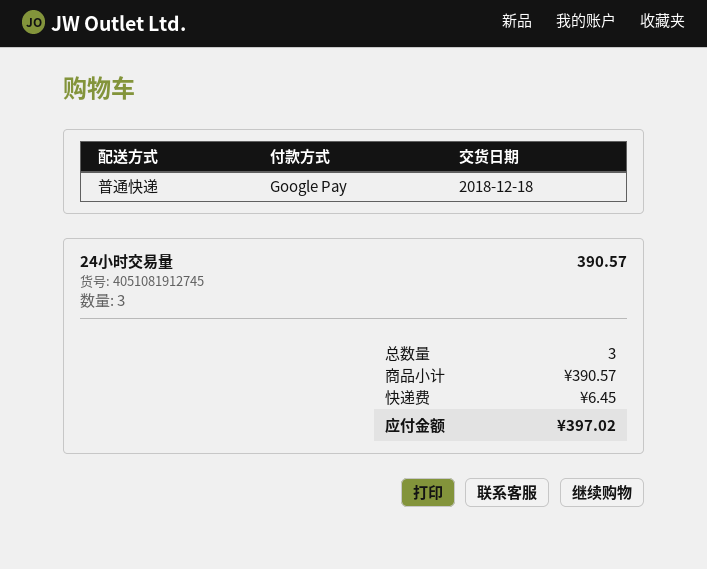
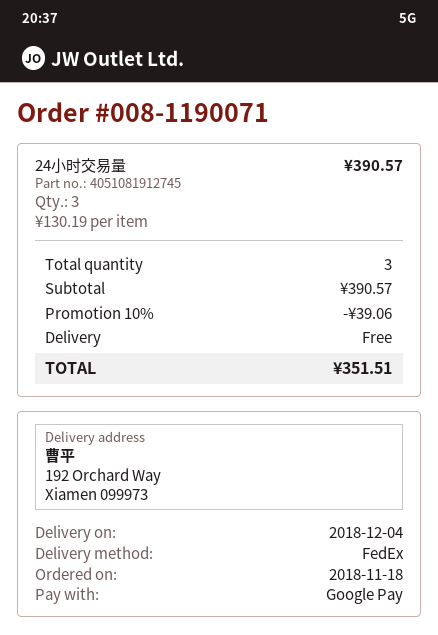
delivery date: 2018-12-18 -> 2018-12-04
shipping method: standard -> FedEx
discount: none -> 10% = 39.06
shipping: 6.45 -> 0.00
total: 397.02 -> 351.51

